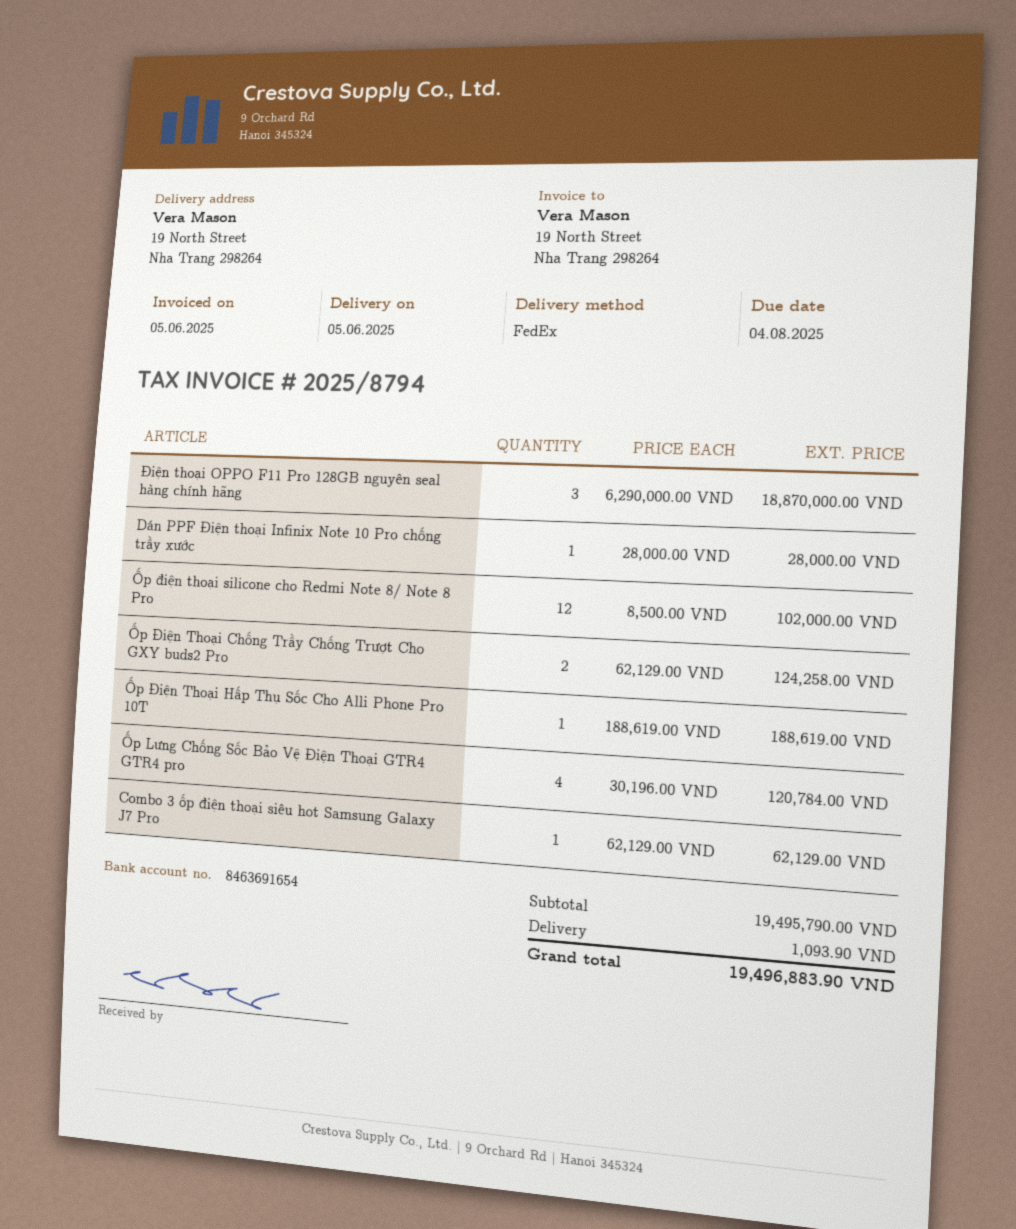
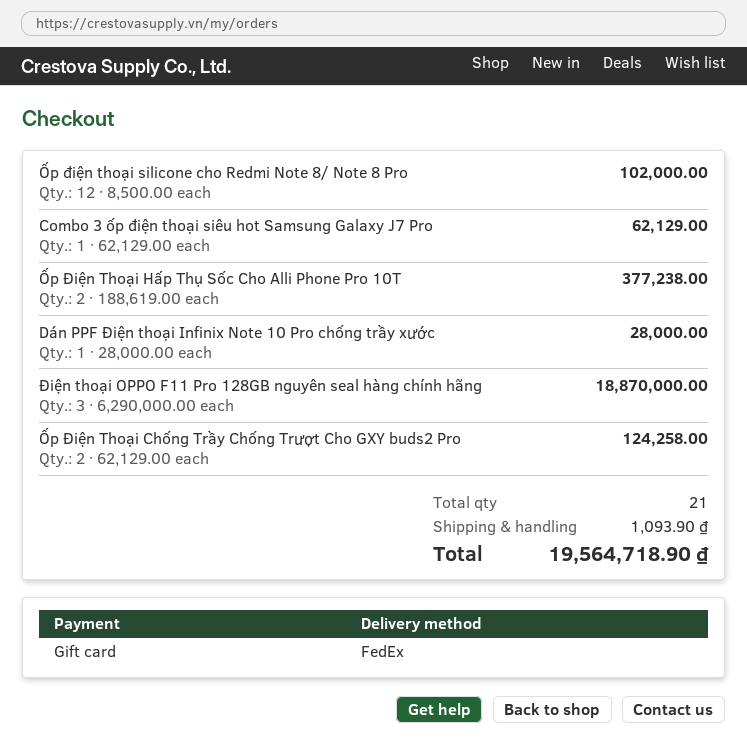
Ốp Điện Thoại Hấp Thụ Sốc Cho Alli Phone Pro 10T: 1 x 188619.00 = 188619.00 -> 2 x 188619.00 = 377238.00
Ốp Lưng Chống Sốc Bảo Vệ Điện Thoại GTR4 GTR4 pro: 4 x 30196.00 = 120784.00 -> none
total: 19496883.90 -> 19564718.90

